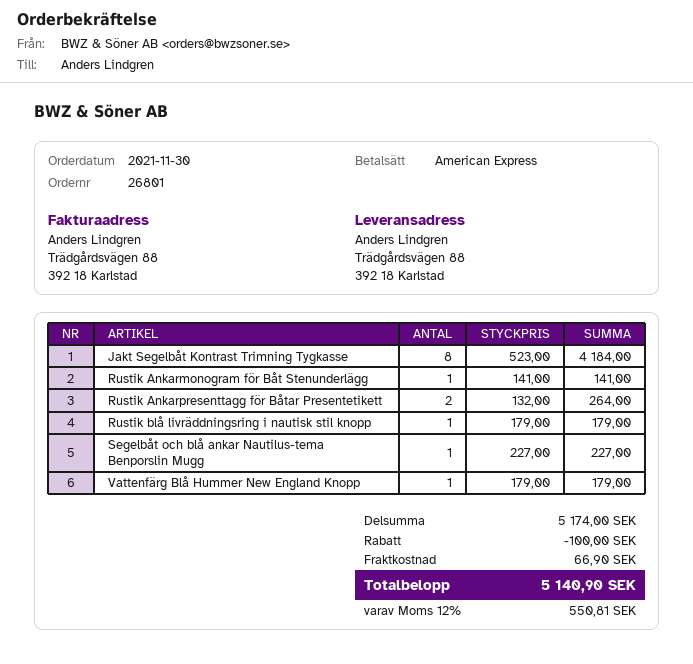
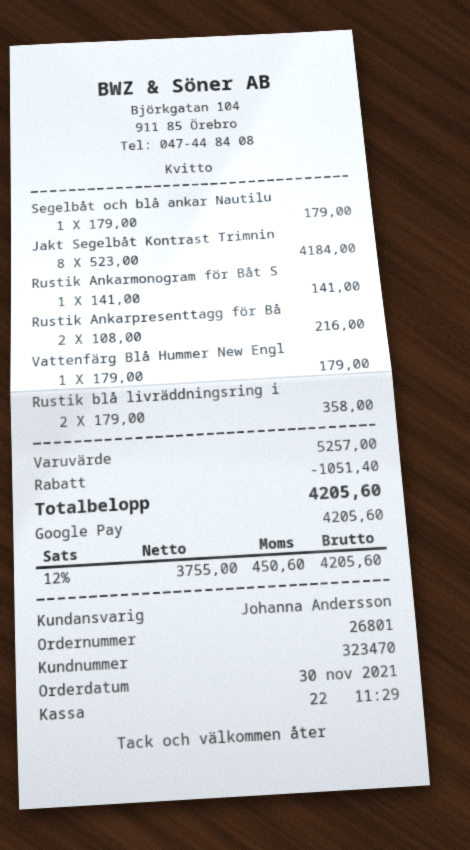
payment method: American Express -> Google Pay
Rustik Ankarpresenttagg för Båtar Presentetikett: 2 x 132.00 = 264.00 -> 2 x 108.00 = 216.00
Rustik blå livräddningsring i nautisk stil knopp: 1 x 179.00 = 179.00 -> 2 x 179.00 = 358.00
Segelbåt och blå ankar Nautilus-tema Benporslin Mugg: 1 x 227.00 = 227.00 -> 1 x 179.00 = 179.00
subtotal: 5174.00 -> 5257.00
discount: 100.00 -> 1051.40
shipping: 66.90 -> none
tax: 12% = 550.81 -> 12% = 450.60
total: 5140.90 -> 4205.60

